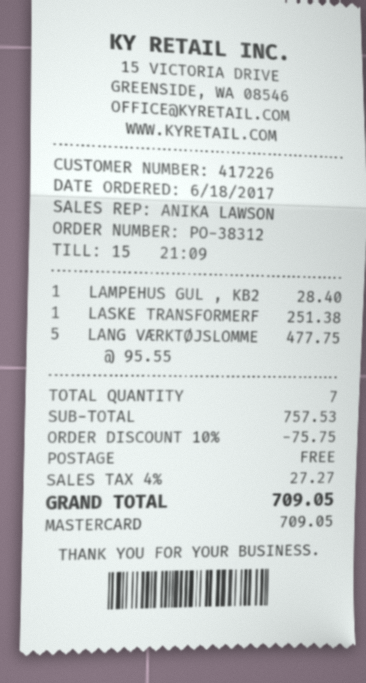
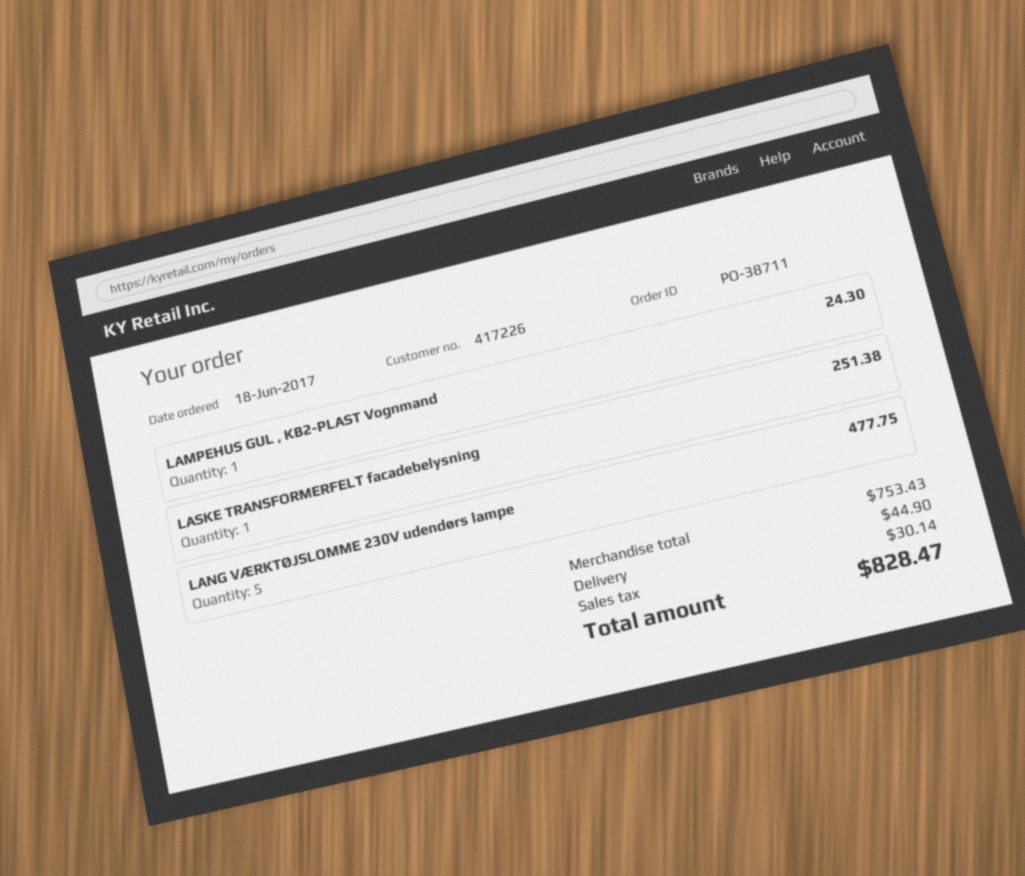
order number: PO-38312 -> PO-38711
LAMPEHUS GUL , KB2: 1 for 28.40 -> 1 for 24.30
subtotal: 757.53 -> 753.43
discount: 10% = 75.75 -> none
shipping: 0.00 -> 44.90
tax: 27.27 -> 30.14
total: 709.05 -> 828.47

